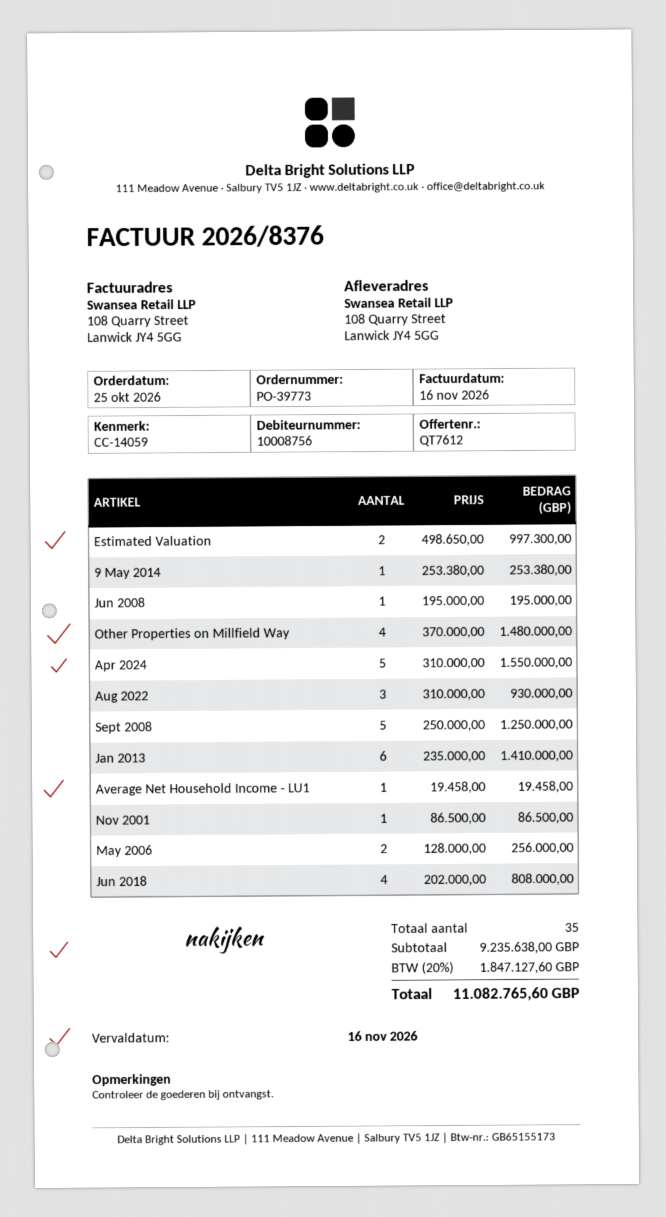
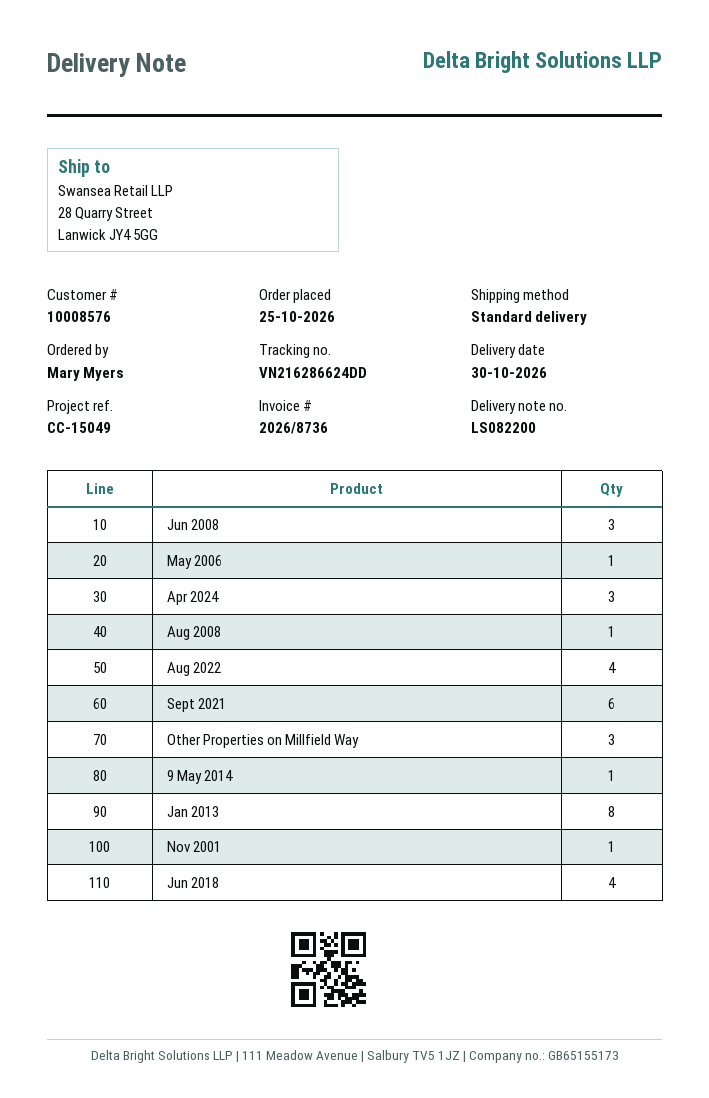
invoice number: 2026/8376 -> 2026/8736
customer number: 10008756 -> 10008576
reference: CC-14059 -> CC-15049
ship to: 108 Quarry Street, Lanwick JY4 5GG -> 28 Quarry Street, Lanwick JY4 5GG
Estimated Valuation: 2 -> none
Jun 2008: 1 -> 3
Other Properties on Millfield Way: 4 -> 3
Apr 2024: 5 -> 3
Aug 2022: 3 -> 4
Sept 2008: 5 -> none
Jan 2013: 6 -> 8
Average Net Household Income - LU1: 1 -> none
May 2006: 2 -> 1
Aug 2008: none -> 1
Sept 2021: none -> 6

